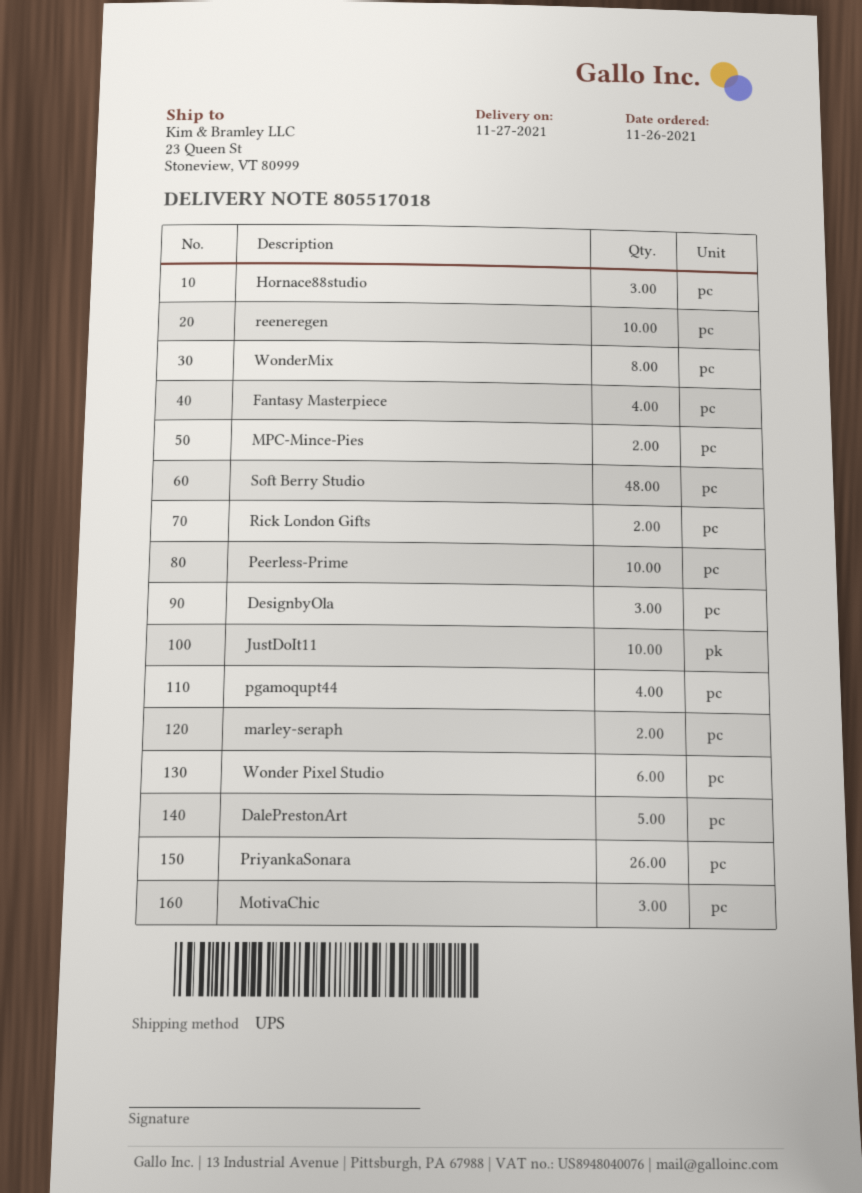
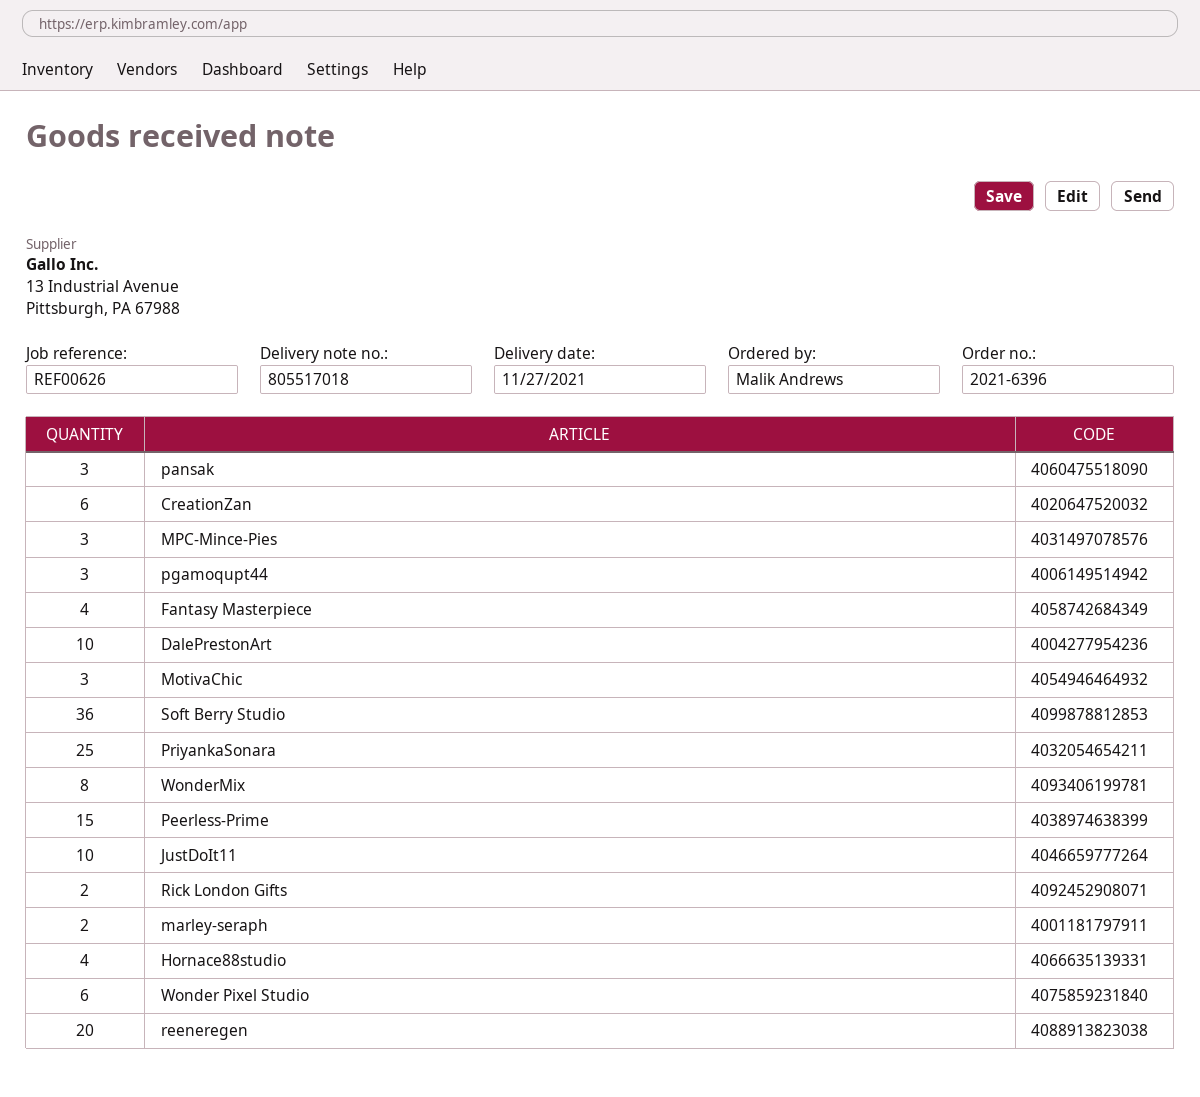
Hornace88studio: 3 -> 4
reeneregen: 10 -> 20
MPC-Mince-Pies: 2 -> 3
Soft Berry Studio: 48 -> 36
Peerless-Prime: 10 -> 15
DesignbyOla: 3 -> none
pgamoqupt44: 4 -> 3
DalePrestonArt: 5 -> 10
PriyankaSonara: 26 -> 25
pansak: none -> 3
CreationZan: none -> 6

